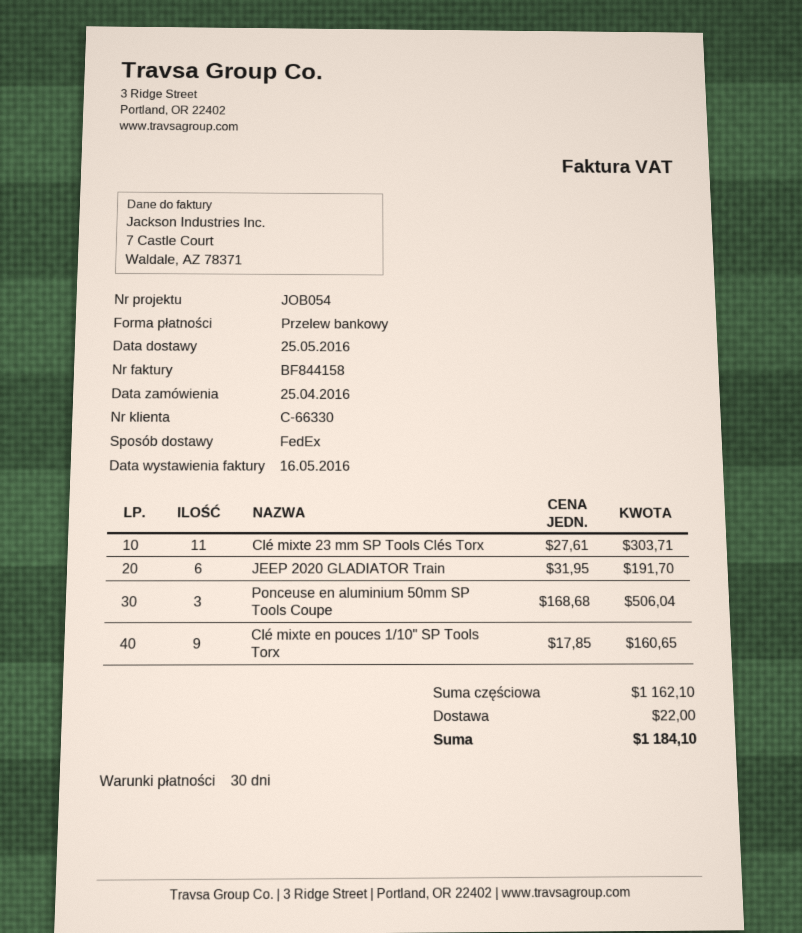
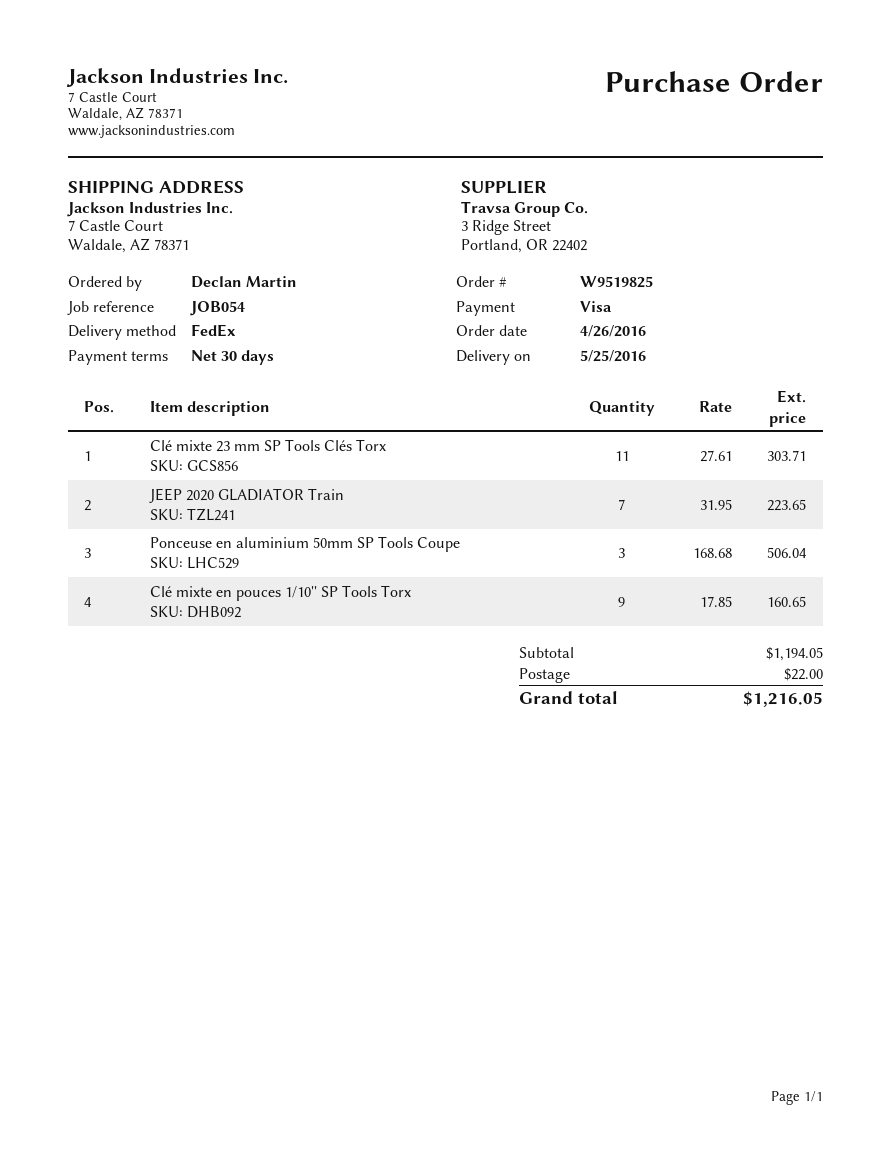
order date: 2016-04-25 -> 2016-04-26
payment method: bank transfer -> Visa
JEEP 2020 GLADIATOR Train: 6 x 31.95 = 191.70 -> 7 x 31.95 = 223.65
subtotal: 1162.10 -> 1194.05
total: 1184.10 -> 1216.05

